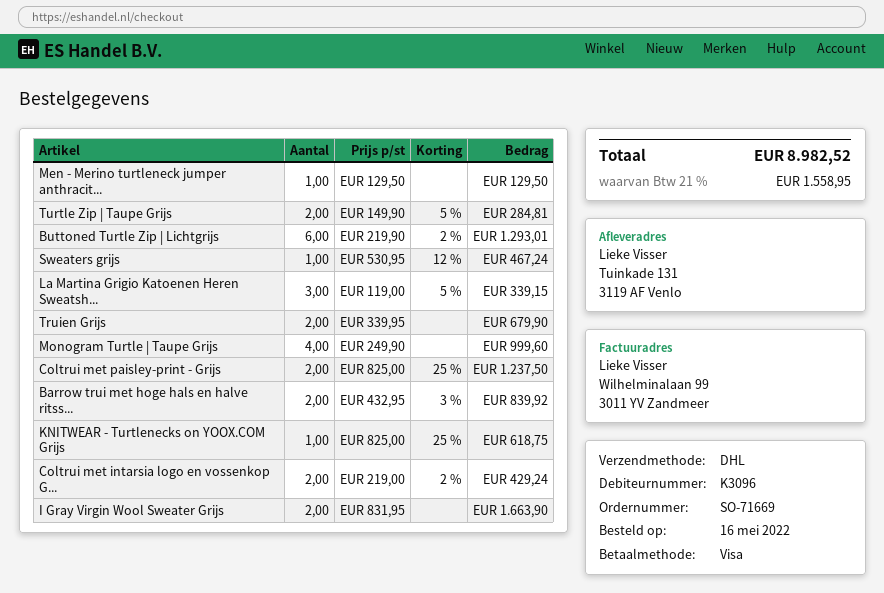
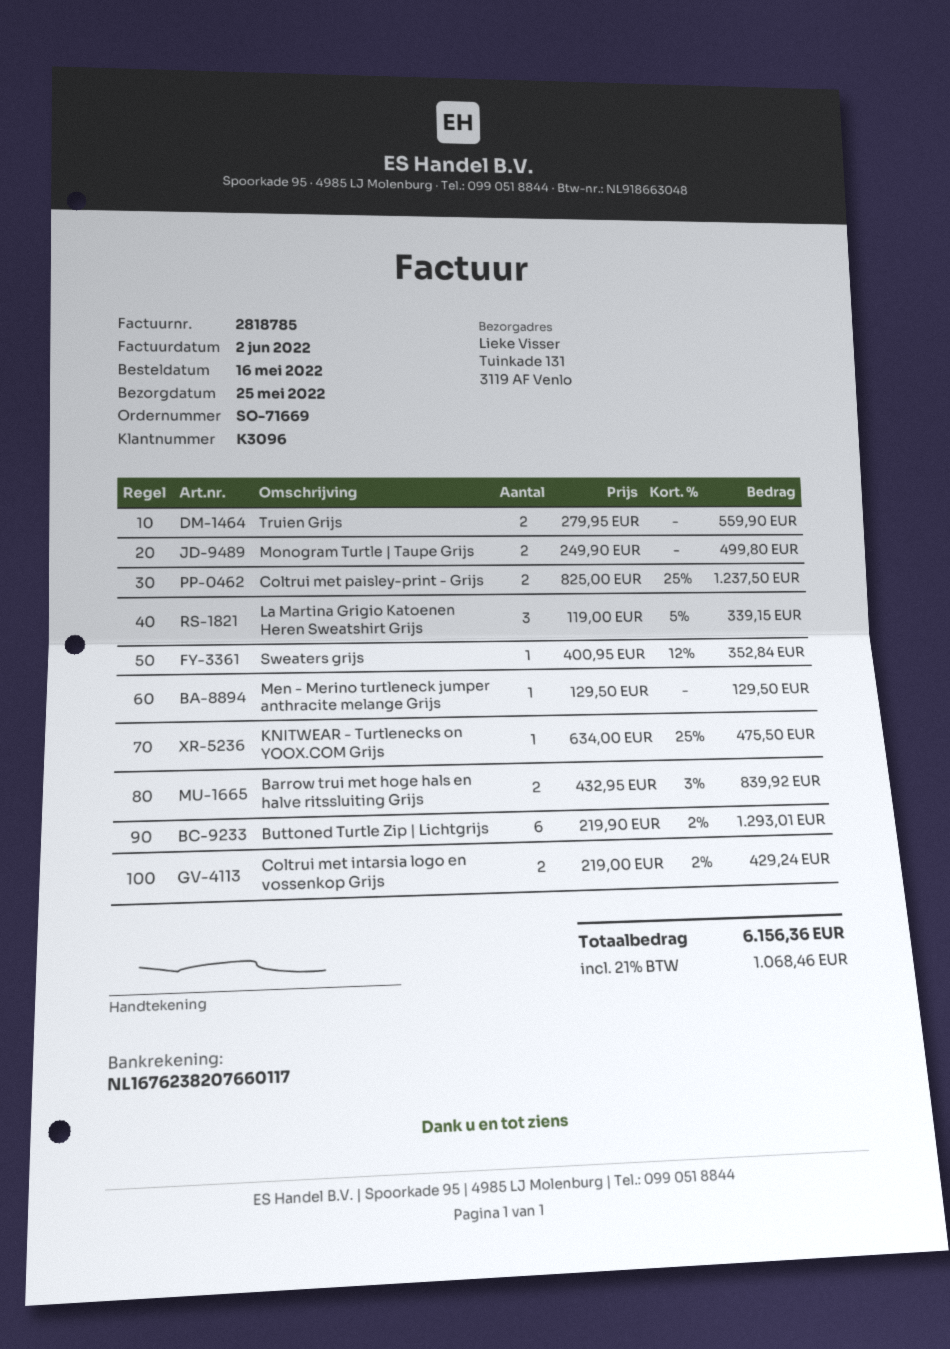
Turtle Zip | Taupe Grijs: 2 x 149.90 - 5% = 284.81 -> none
Sweaters grijs: 1 x 530.95 - 12% = 467.24 -> 1 x 400.95 - 12% = 352.84
Truien Grijs: 2 x 339.95 = 679.90 -> 2 x 279.95 = 559.90
Monogram Turtle | Taupe Grijs: 4 x 249.90 = 999.60 -> 2 x 249.90 = 499.80
KNITWEAR - Turtlenecks on YOOX.COM Grijs: 1 x 825.00 - 25% = 618.75 -> 1 x 634.00 - 25% = 475.50
I Gray Virgin Wool Sweater Grijs: 2 x 831.95 = 1663.90 -> none
tax: 21% = 1558.95 -> 21% = 1068.46
total: 8982.52 -> 6156.36

